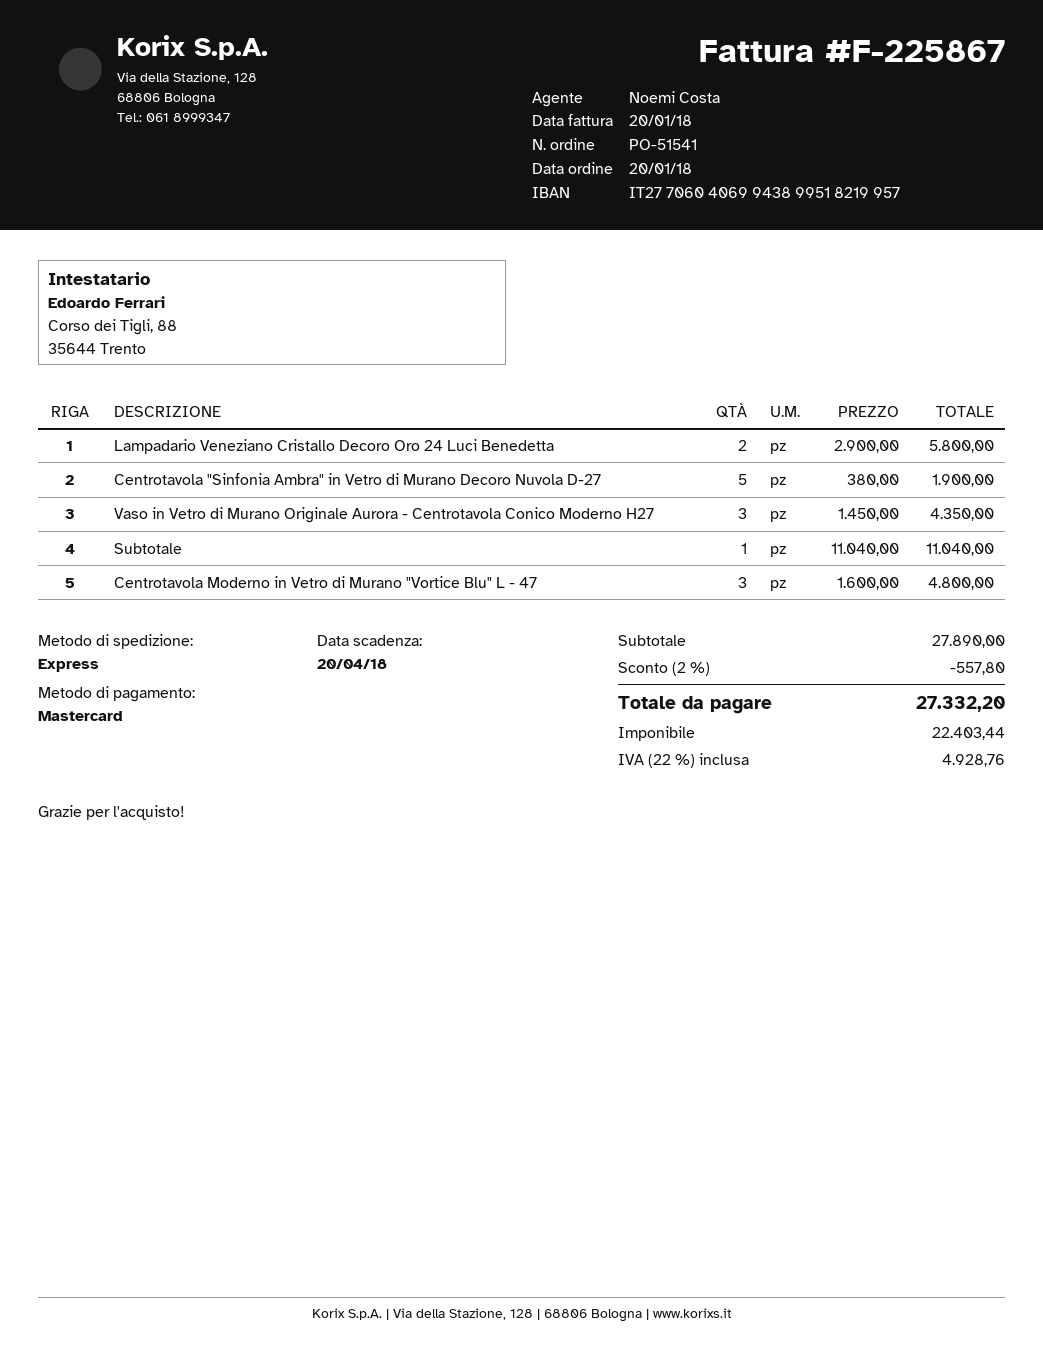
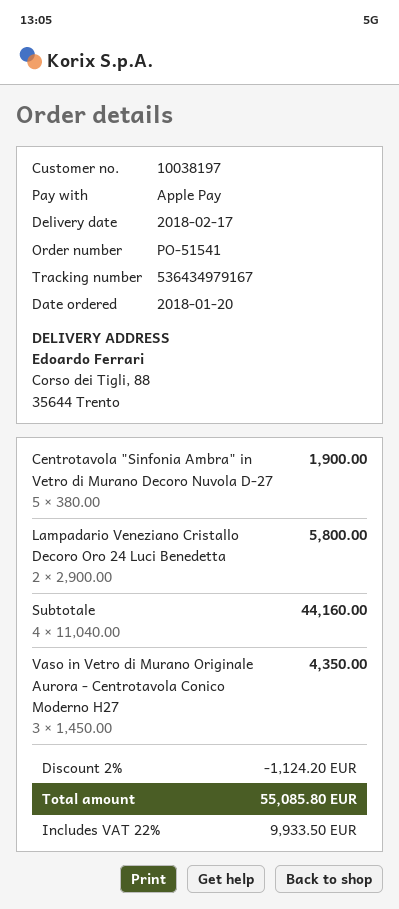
payment method: Mastercard -> Apple Pay
Subtotale: 1 x 11040.00 = 11040.00 -> 4 x 11040.00 = 44160.00
Centrotavola Moderno in Vetro di Murano "Vortice Blu" L - 47: 3 x 1600.00 = 4800.00 -> none
discount: 2% = 557.80 -> 2% = 1124.20
tax: 22% = 4928.76 -> 22% = 9933.50
total: 27332.20 -> 55085.80

